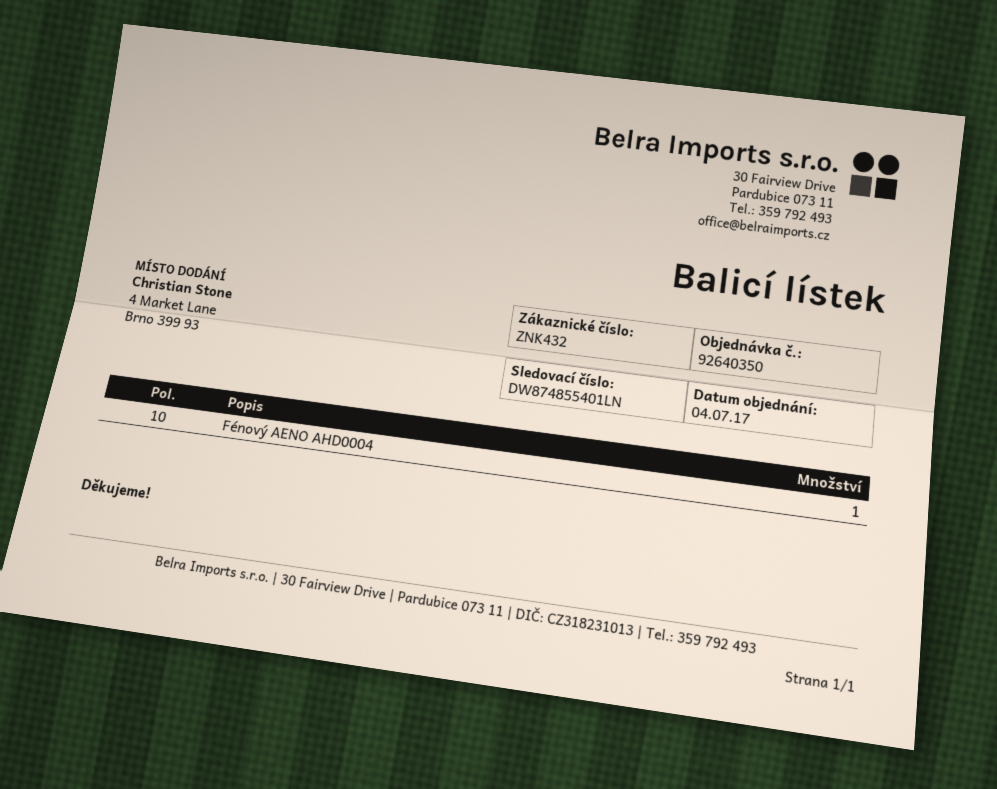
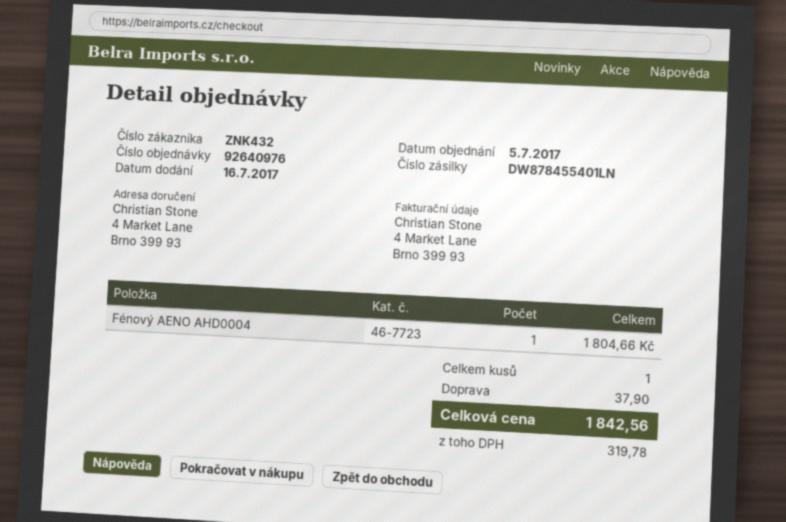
order number: 92640350 -> 92640976
order date: 2017-07-04 -> 2017-07-05
tracking number: DW874855401LN -> DW878455401LN

